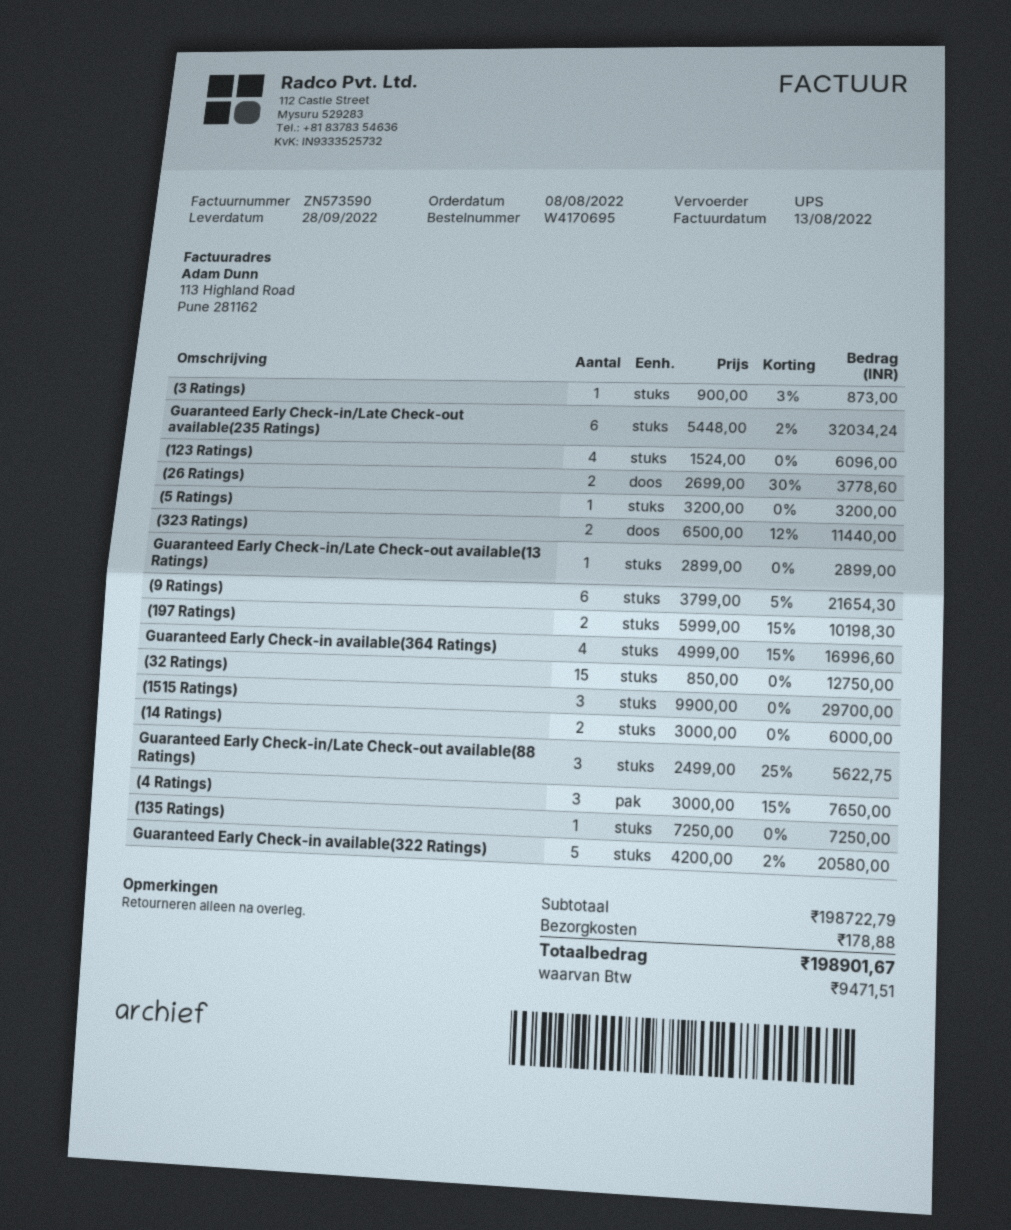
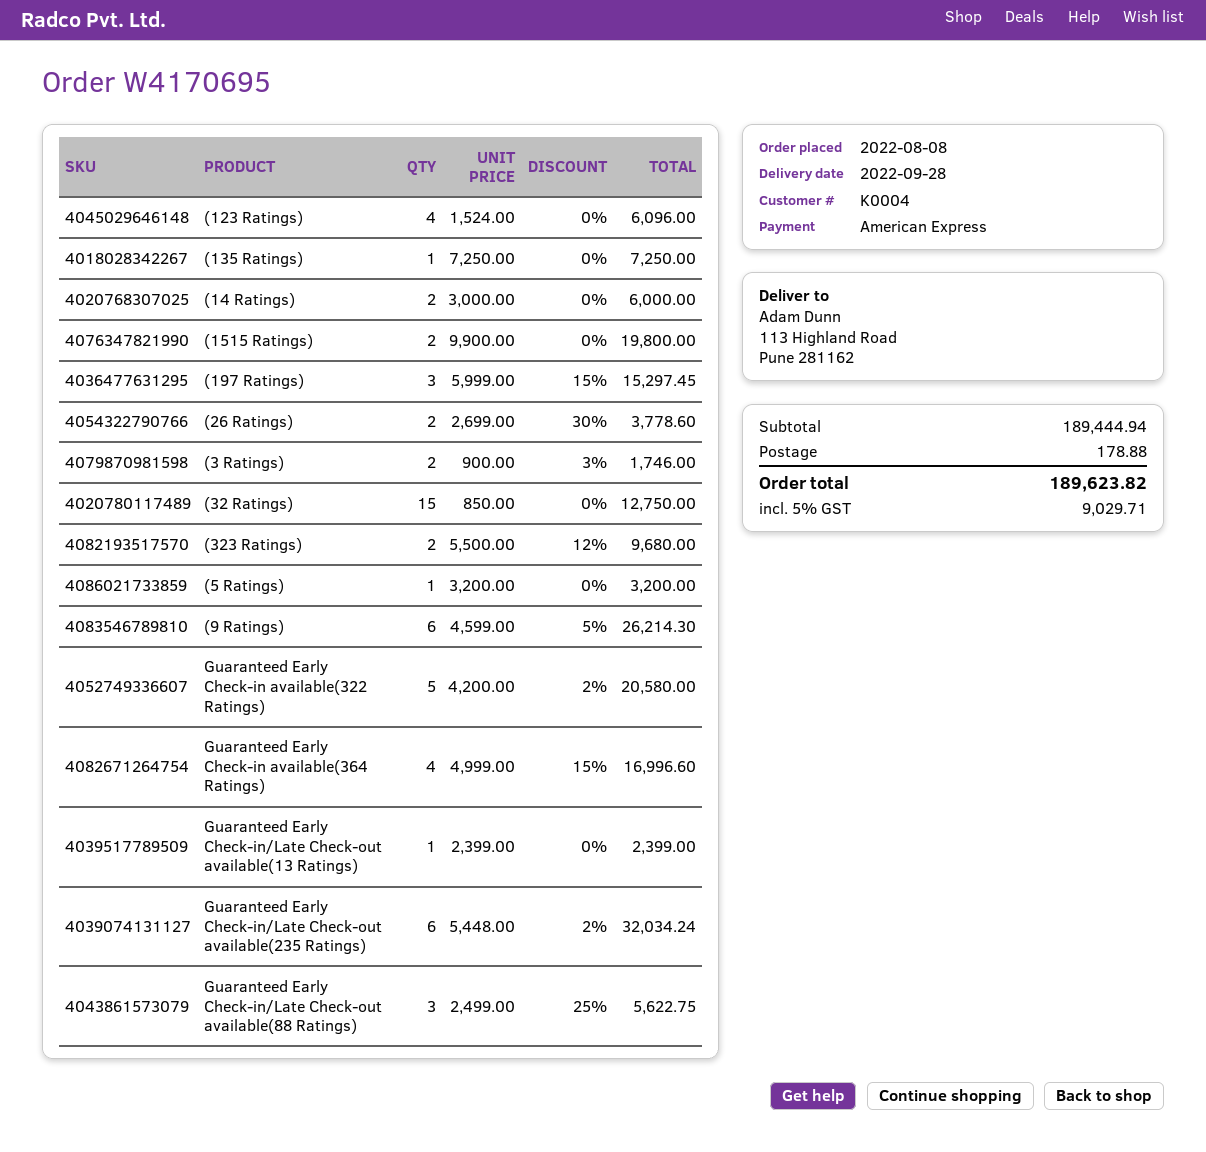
(3 Ratings): 1 x 900.00 - 3% = 873.00 -> 2 x 900.00 - 3% = 1746.00
(323 Ratings): 2 x 6500.00 - 12% = 11440.00 -> 2 x 5500.00 - 12% = 9680.00
Guaranteed Early Check-in/Late Check-out available(13 Ratings): 1 x 2899.00 = 2899.00 -> 1 x 2399.00 = 2399.00
(9 Ratings): 6 x 3799.00 - 5% = 21654.30 -> 6 x 4599.00 - 5% = 26214.30
(197 Ratings): 2 x 5999.00 - 15% = 10198.30 -> 3 x 5999.00 - 15% = 15297.45
(1515 Ratings): 3 x 9900.00 = 29700.00 -> 2 x 9900.00 = 19800.00
(4 Ratings): 3 x 3000.00 - 15% = 7650.00 -> none
subtotal: 198722.79 -> 189444.94
tax: 9471.51 -> 9029.71
total: 198901.67 -> 189623.82

